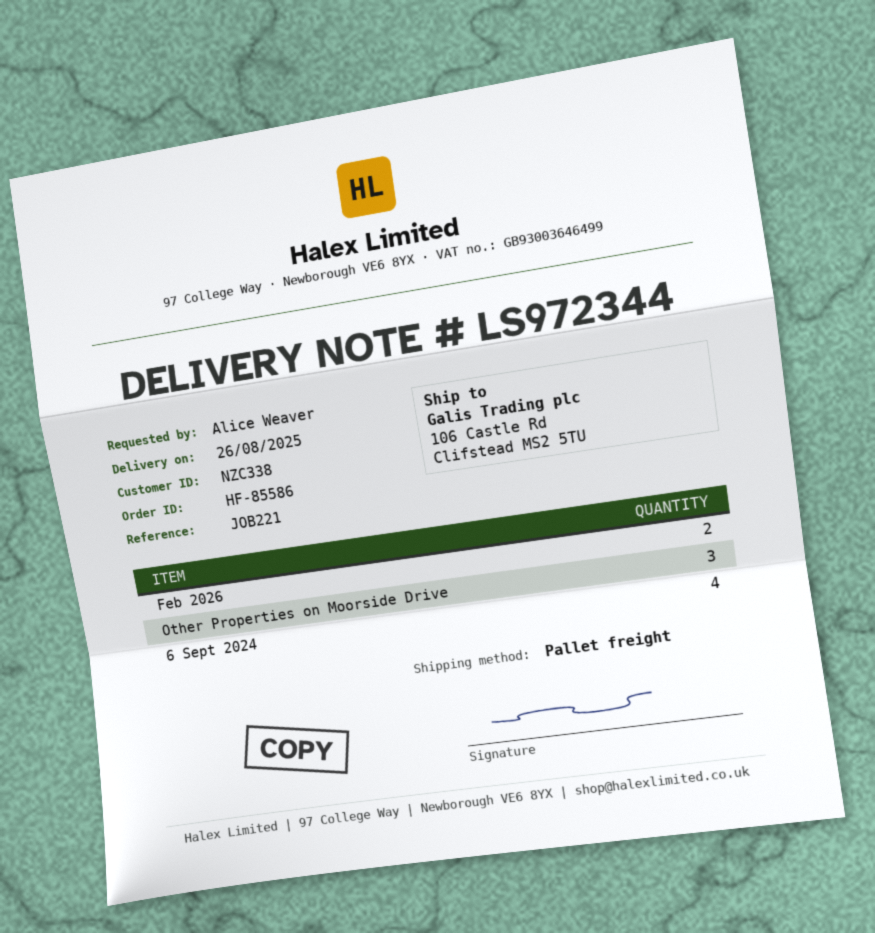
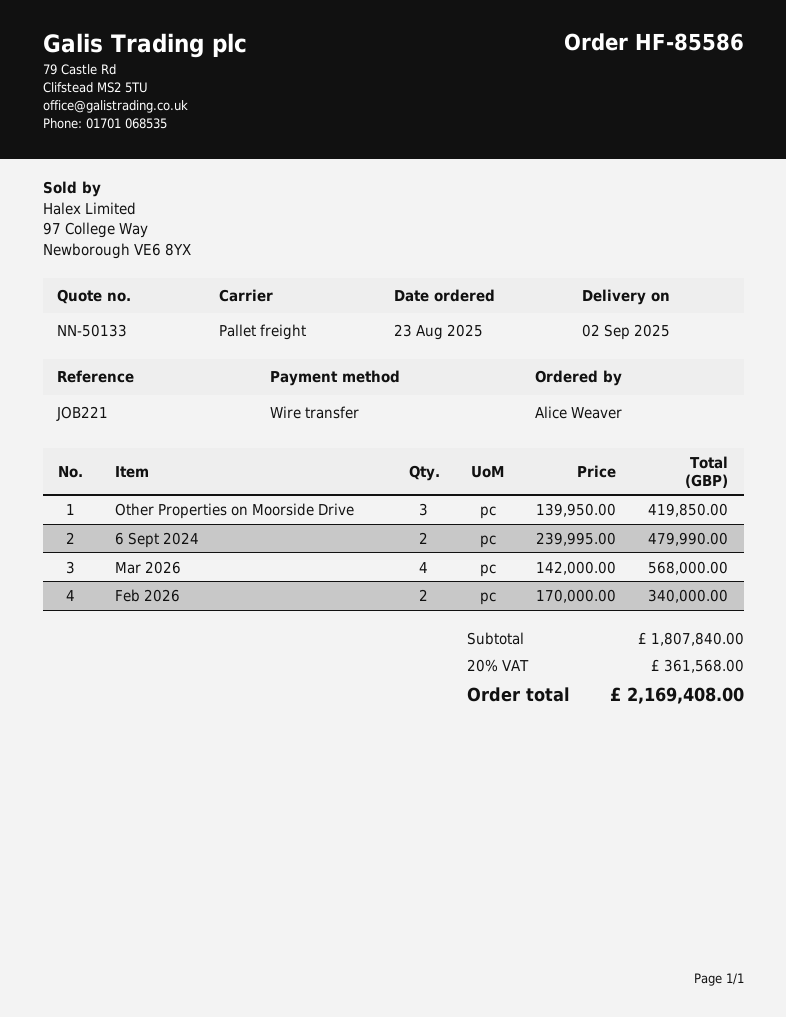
delivery date: 2025-08-26 -> 2025-09-02
6 Sept 2024: 4 -> 2
Mar 2026: none -> 4

